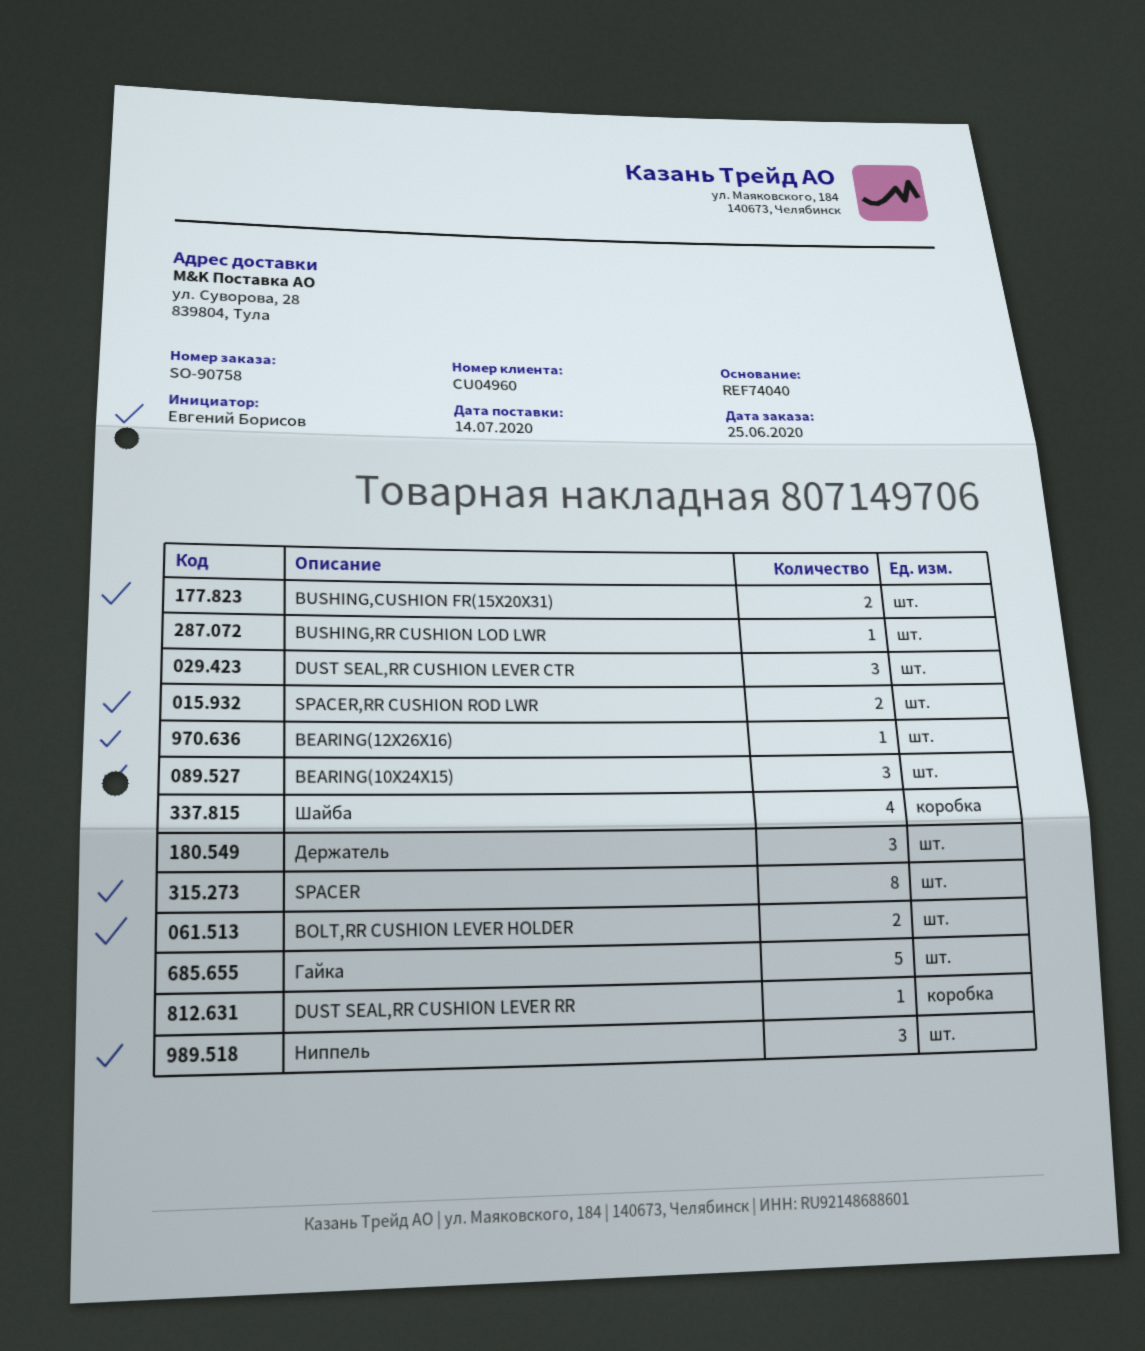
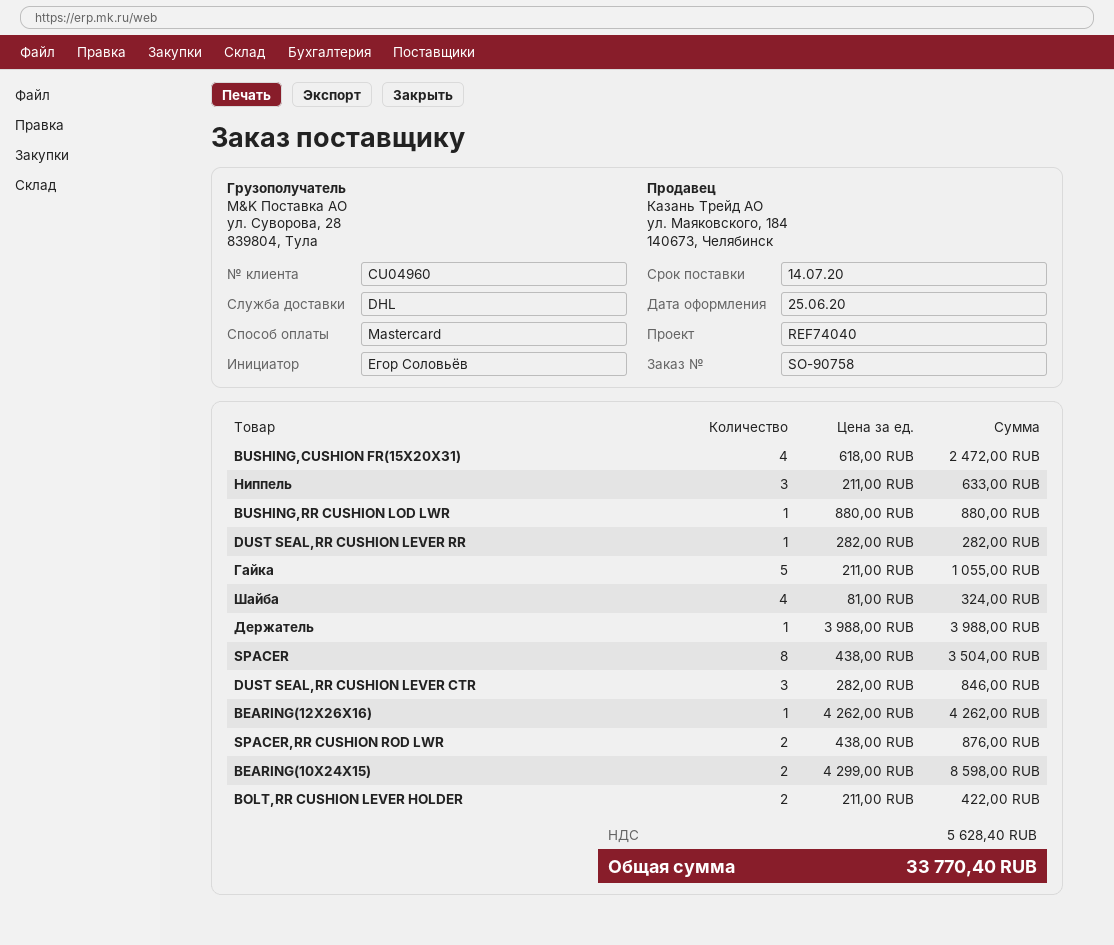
ordered by: Евгений Борисов -> Егор Соловьёв
BUSHING,CUSHION FR(15X20X31): 2 -> 4
BEARING(10X24X15): 3 -> 2
Держатель: 3 -> 1

